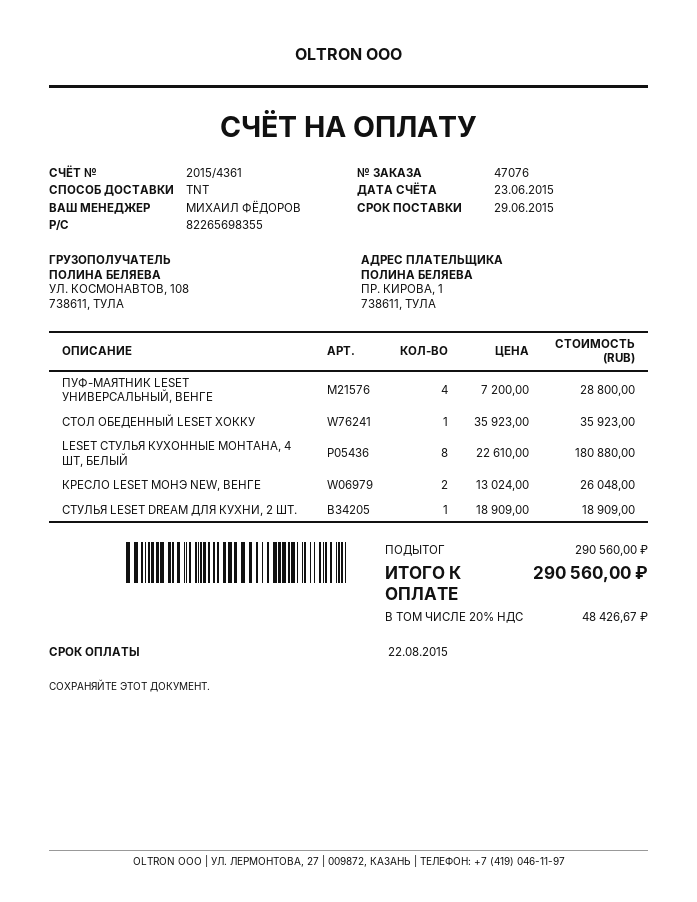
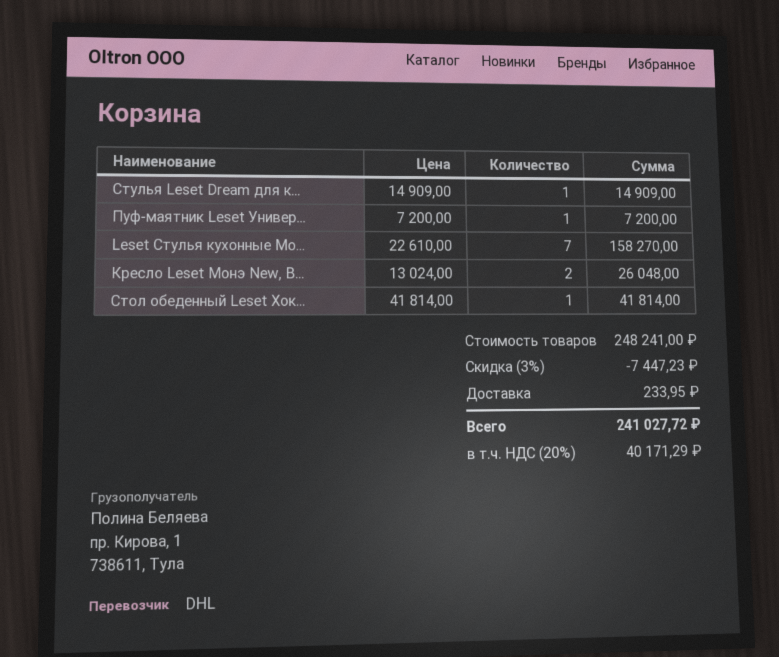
shipping method: TNT -> DHL
ship to: УЛ. КОСМОНАВТОВ, 108, 738611, ТУЛА -> пр. Кирова, 1, 738611, Тула
ПУФ-МАЯТНИК LESET УНИВЕРСАЛЬНЫЙ, ВЕНГЕ: 4 x 7200.00 = 28800.00 -> 1 x 7200.00 = 7200.00
СТОЛ ОБЕДЕННЫЙ LESET ХОККУ: 1 x 35923.00 = 35923.00 -> 1 x 41814.00 = 41814.00
LESET СТУЛЬЯ КУХОННЫЕ МОНТАНА, 4 ШТ, БЕЛЫЙ: 8 x 22610.00 = 180880.00 -> 7 x 22610.00 = 158270.00
СТУЛЬЯ LESET DREAM ДЛЯ КУХНИ, 2 ШТ.: 1 x 18909.00 = 18909.00 -> 1 x 14909.00 = 14909.00
subtotal: 290560.00 -> 248241.00
discount: none -> 3% = 7447.23
shipping: none -> 233.95
tax: 20% = 48426.67 -> 20% = 40171.29
total: 290560.00 -> 241027.72

